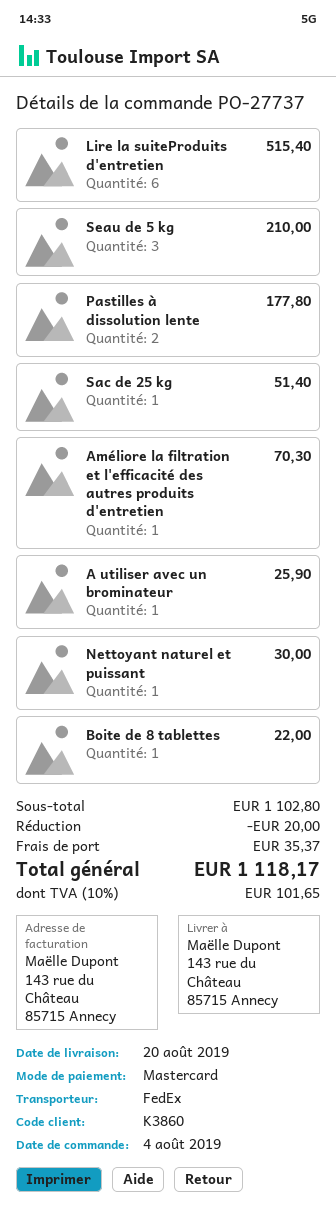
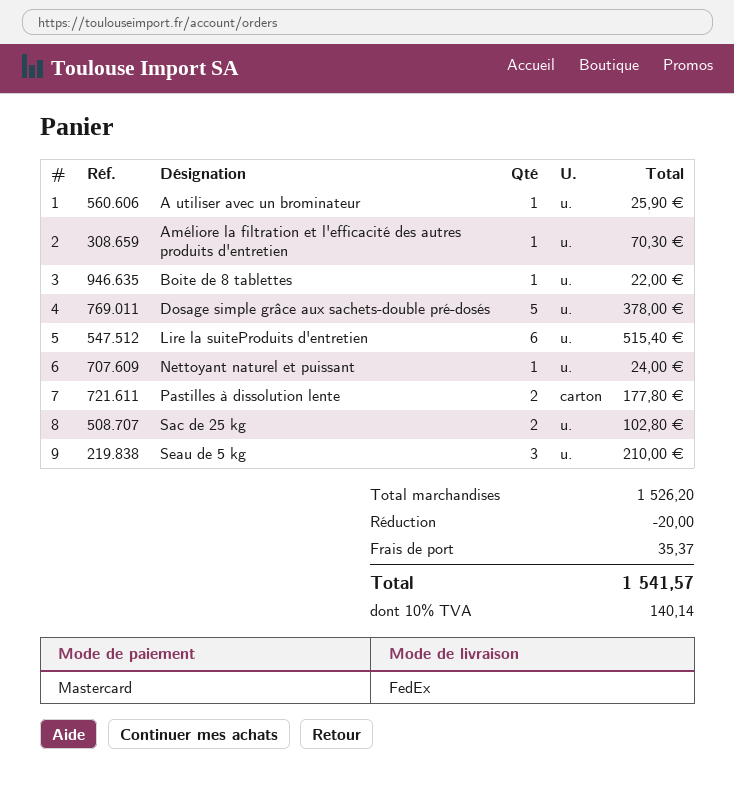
Sac de 25 kg: 1 for 51.40 -> 2 for 102.80
Nettoyant naturel et puissant: 1 for 30.00 -> 1 for 24.00
Dosage simple grâce aux sachets-double pré-dosés: none -> 5 for 378.00
subtotal: 1102.80 -> 1526.20
tax: 10% = 101.65 -> 10% = 140.14
total: 1118.17 -> 1541.57

